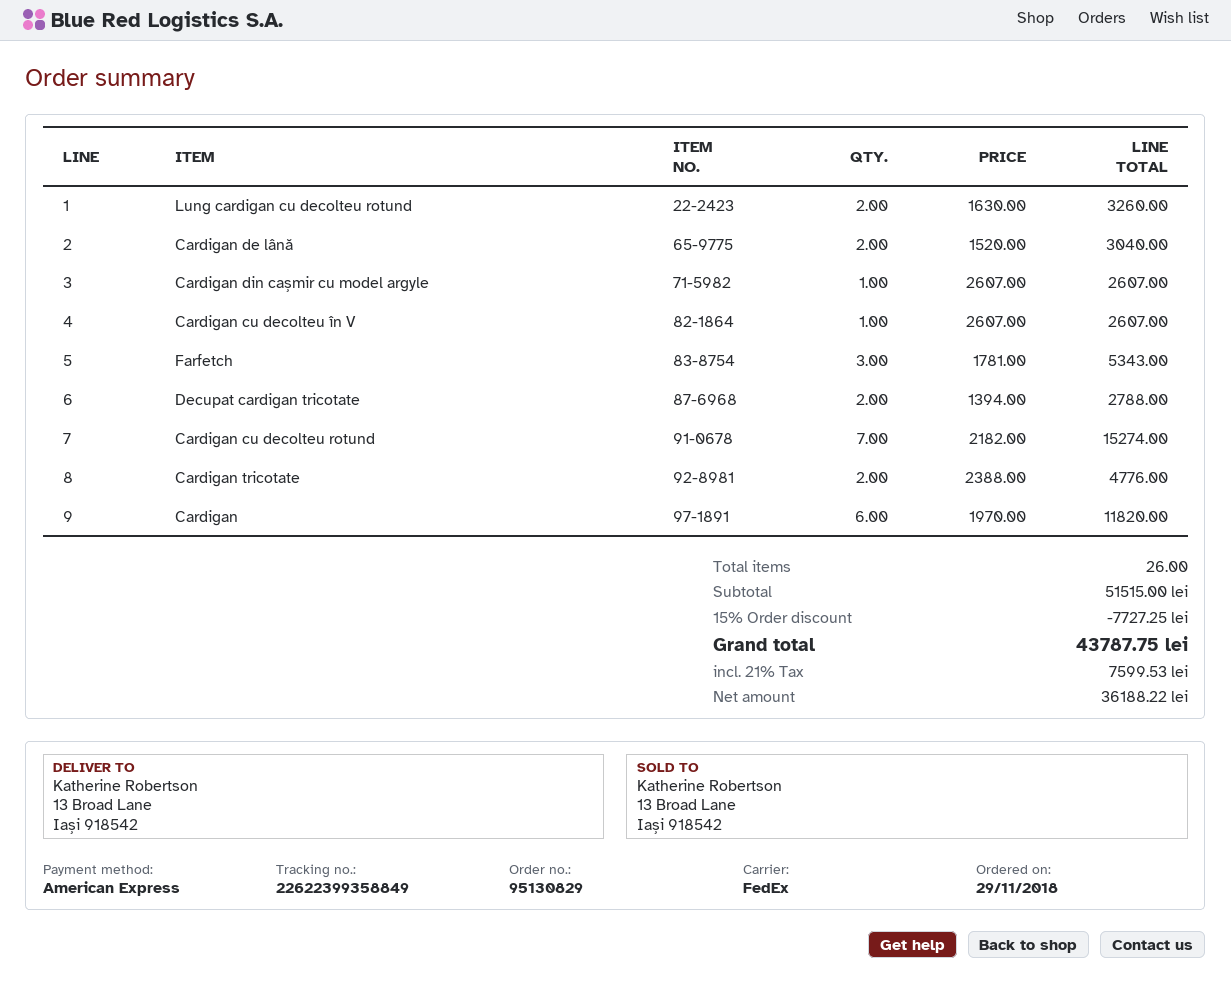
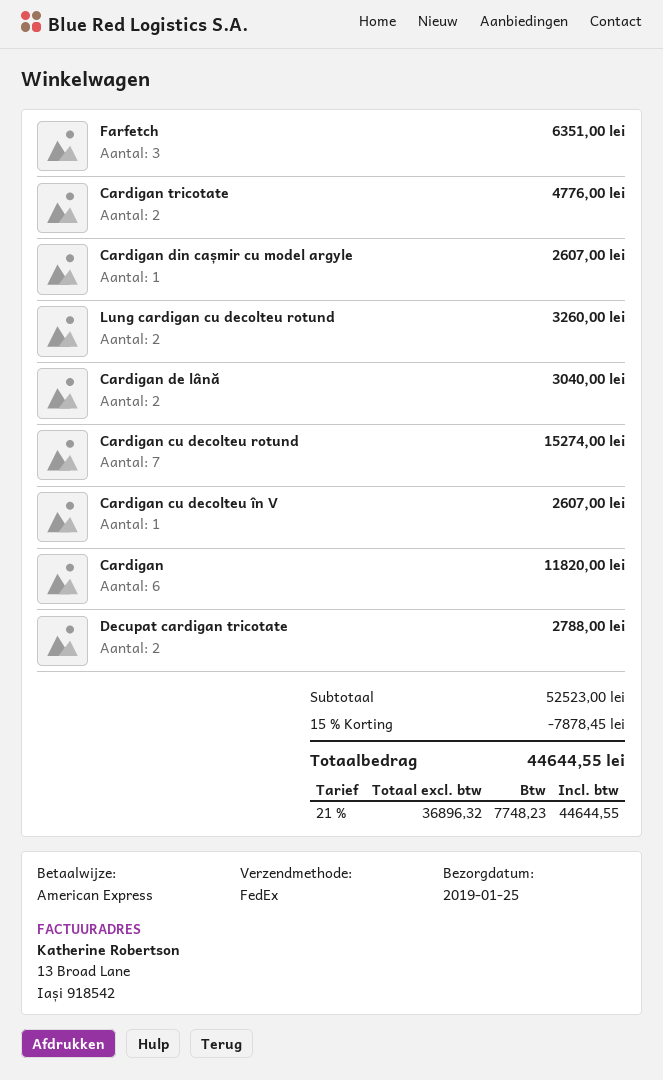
Farfetch: 3 for 5343.00 -> 3 for 6351.00
subtotal: 51515.00 -> 52523.00
discount: 15% = 7727.25 -> 15% = 7878.45
net: 36188.22 -> 36896.32
tax: 21% = 7599.53 -> 21% = 7748.23
total: 43787.75 -> 44644.55

